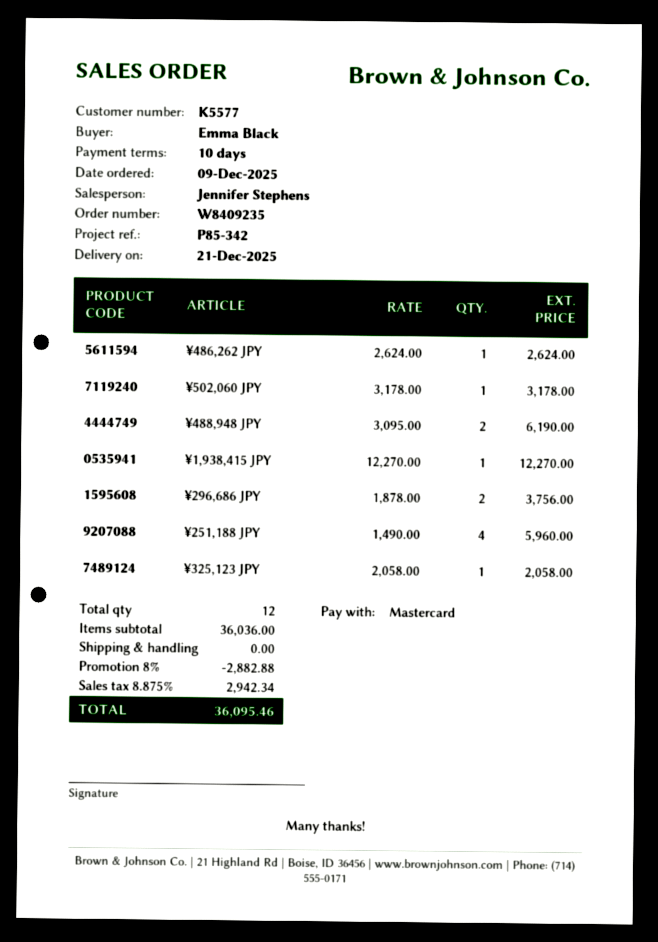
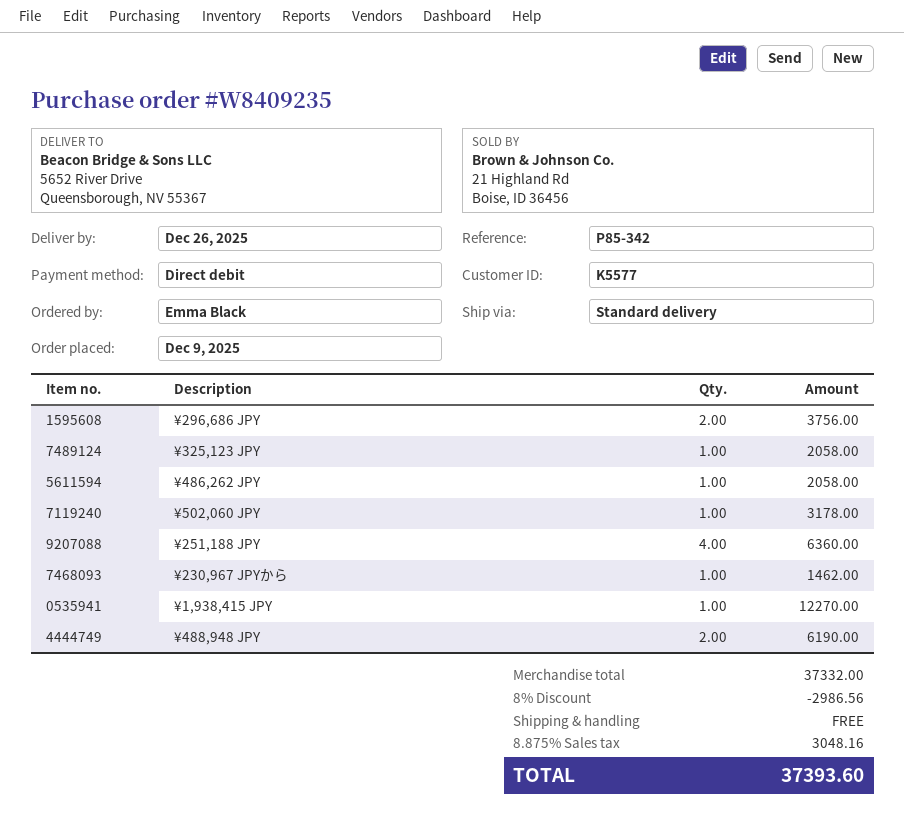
delivery date: 2025-12-21 -> 2025-12-26
payment method: Mastercard -> direct debit
¥486,262 JPY: 1 for 2624.00 -> 1 for 2058.00
¥251,188 JPY: 4 for 5960.00 -> 4 for 6360.00
¥230,967 JPYから: none -> 1 for 1462.00
subtotal: 36036.00 -> 37332.00
discount: 8% = 2882.88 -> 8% = 2986.56
tax: 8.875% = 2942.34 -> 8.875% = 3048.16
total: 36095.46 -> 37393.60

